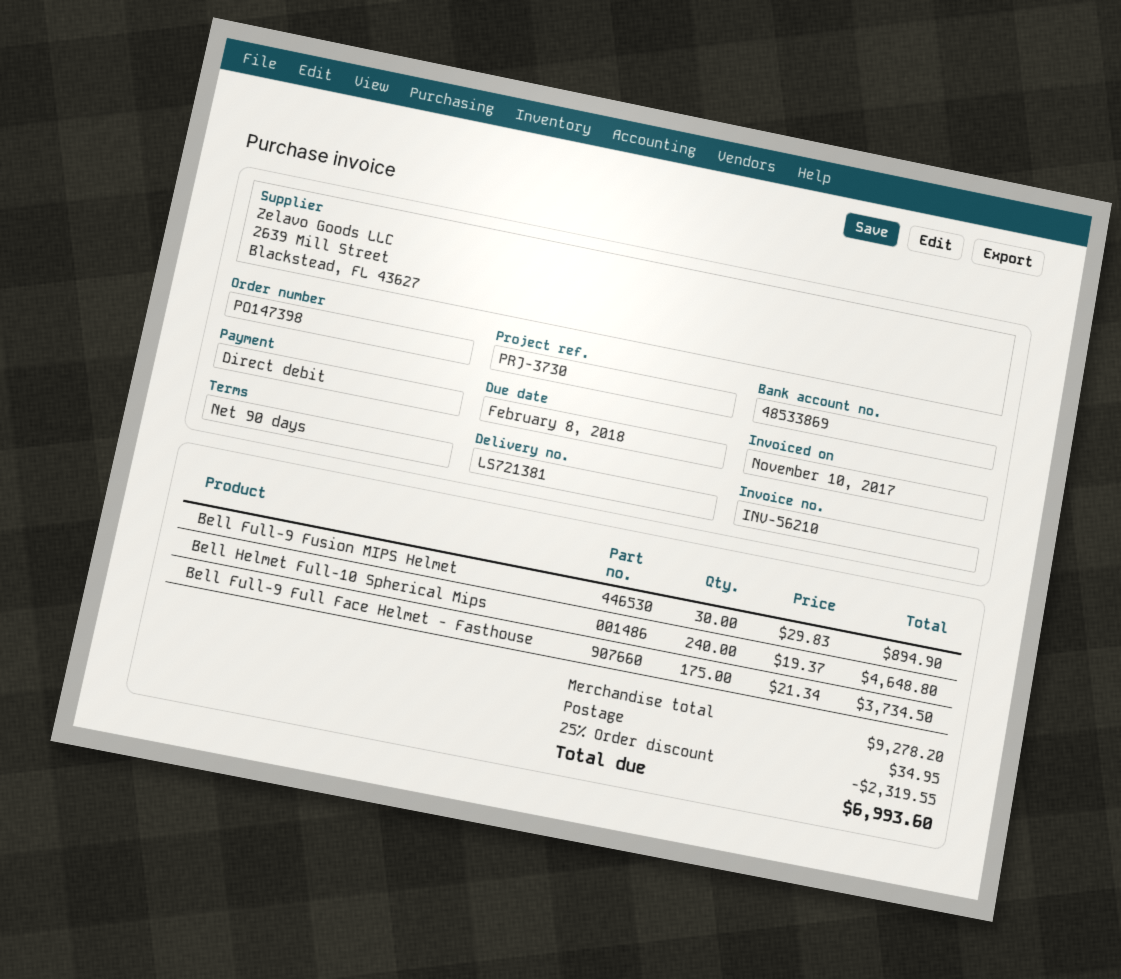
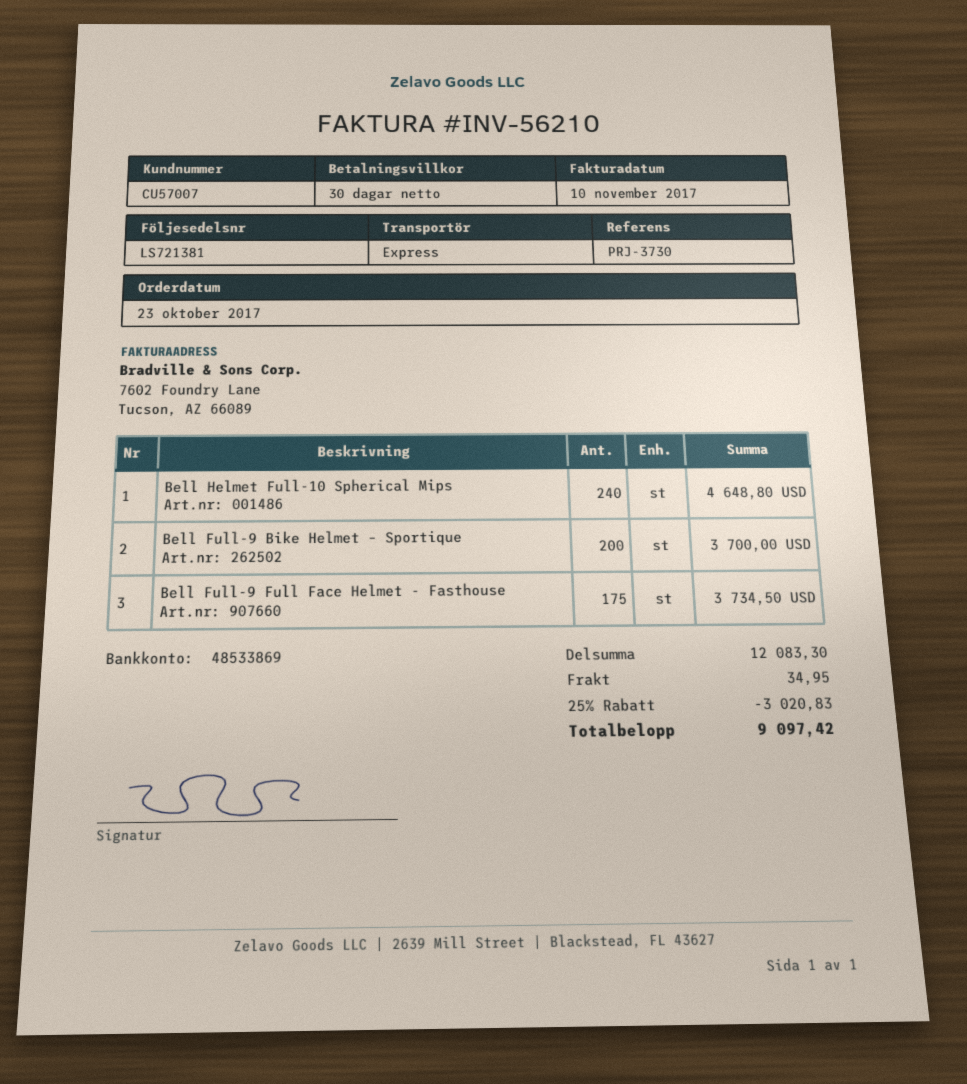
payment terms: 90 days -> 30 days
Bell Full-9 Fusion MIPS Helmet: 30 for 894.90 -> none
Bell Full-9 Bike Helmet – Sportique: none -> 200 for 3700.00
subtotal: 9278.20 -> 12083.30
discount: 25% = 2319.55 -> 25% = 3020.83
total: 6993.60 -> 9097.42

